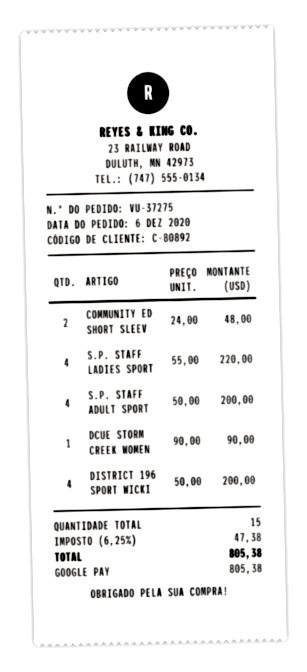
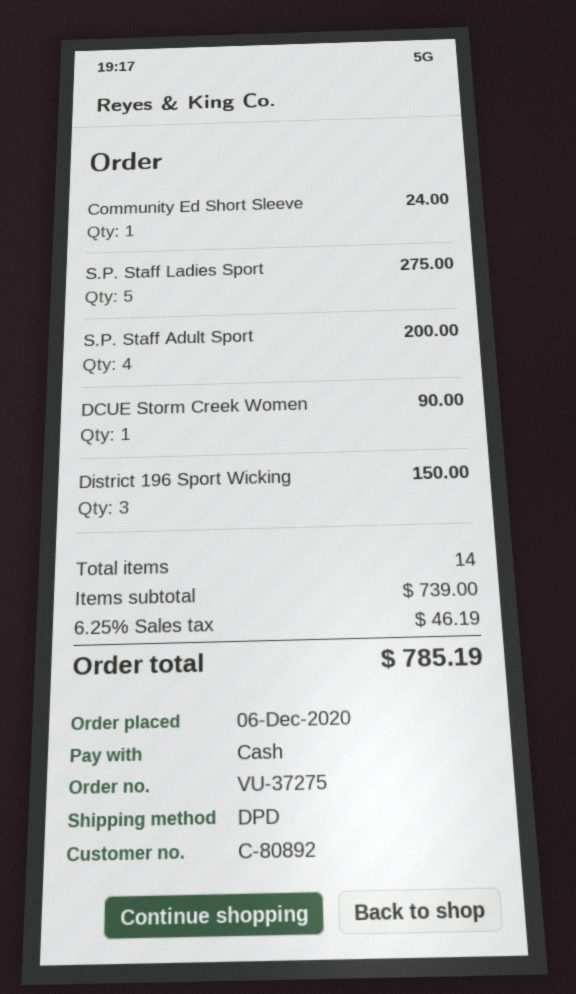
payment method: Google Pay -> cash
COMMUNITY ED SHORT SLEEV: 2 for 48.00 -> 1 for 24.00
S.P. STAFF LADIES SPORT: 4 for 220.00 -> 5 for 275.00
DISTRICT 196 SPORT WICKI: 4 for 200.00 -> 3 for 150.00
total quantity: 15 -> 14
tax: 6.25% = 47.38 -> 6.25% = 46.19
total: 805.38 -> 785.19

